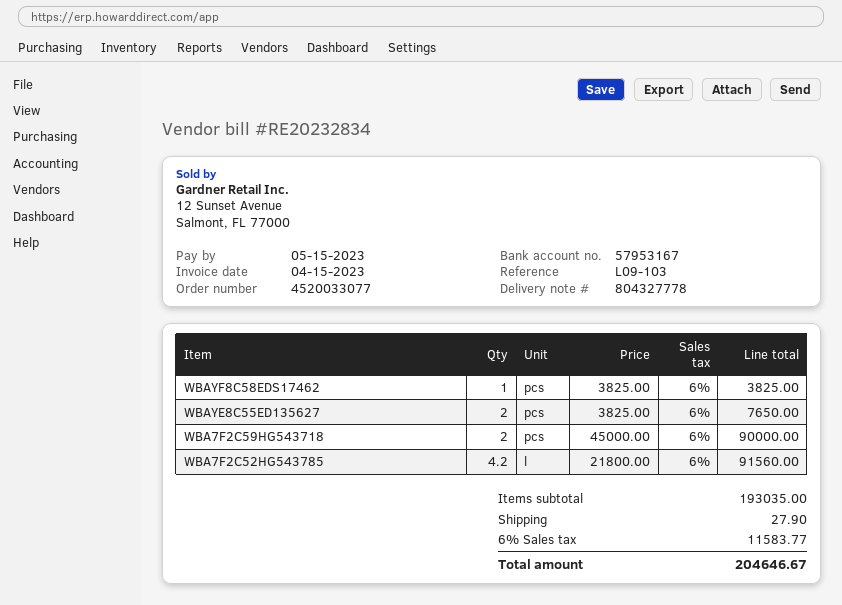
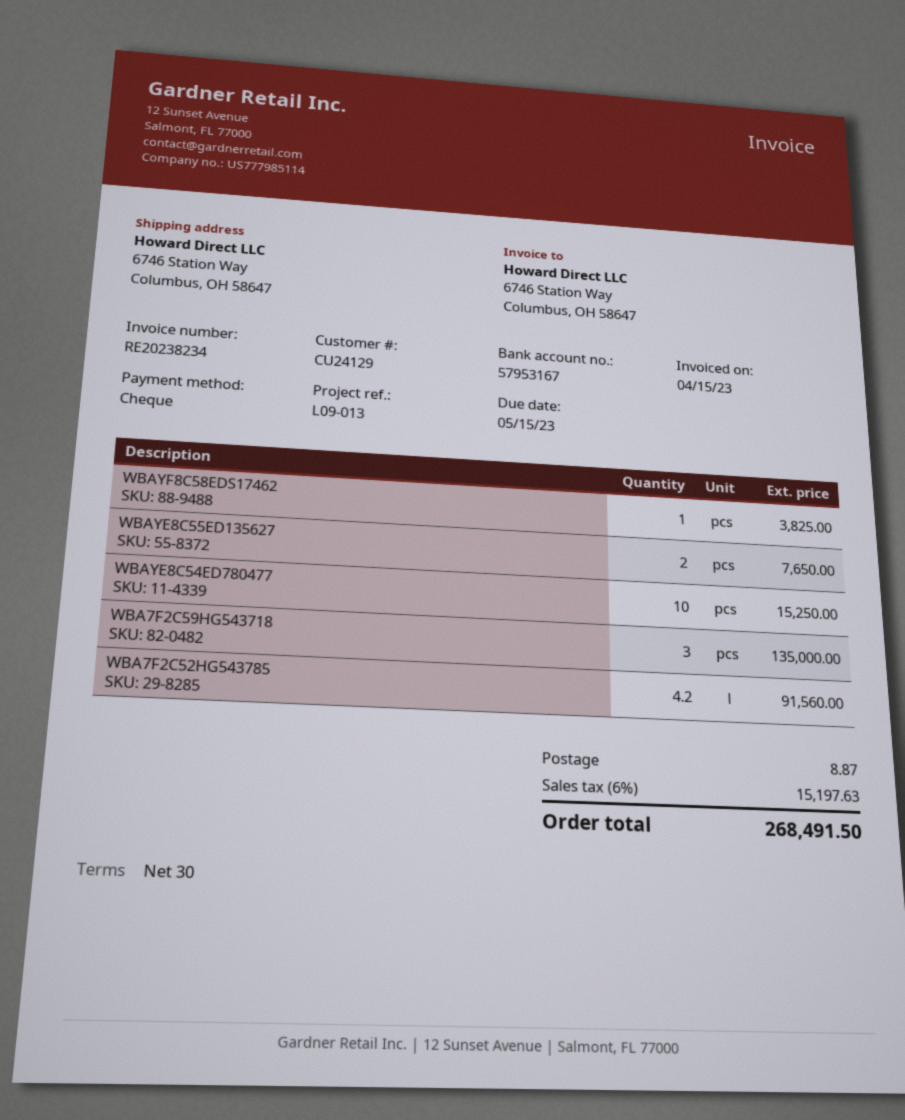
invoice number: RE20232834 -> RE20238234
reference: L09-103 -> L09-013
WBA7F2C59HG543718: 2 for 90000.00 -> 3 for 135000.00
WBAYE8C54ED780477: none -> 10 for 15250.00
shipping: 27.90 -> 8.87
tax: 6% = 11583.77 -> 6% = 15197.63
total: 204646.67 -> 268491.50

